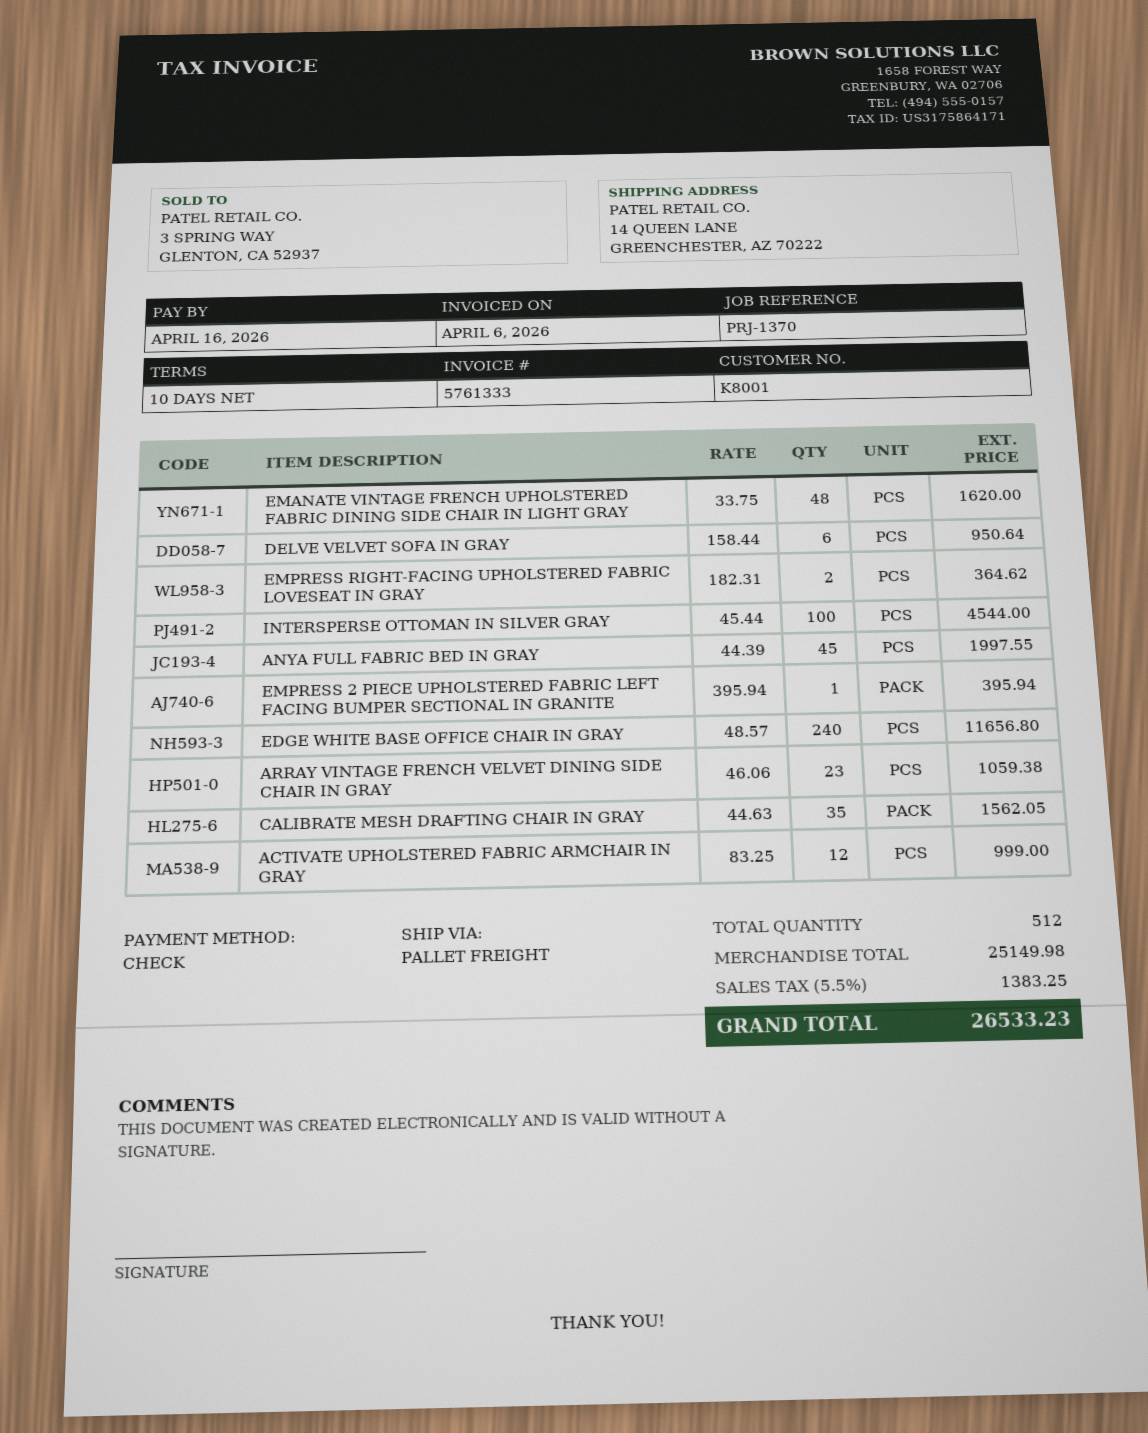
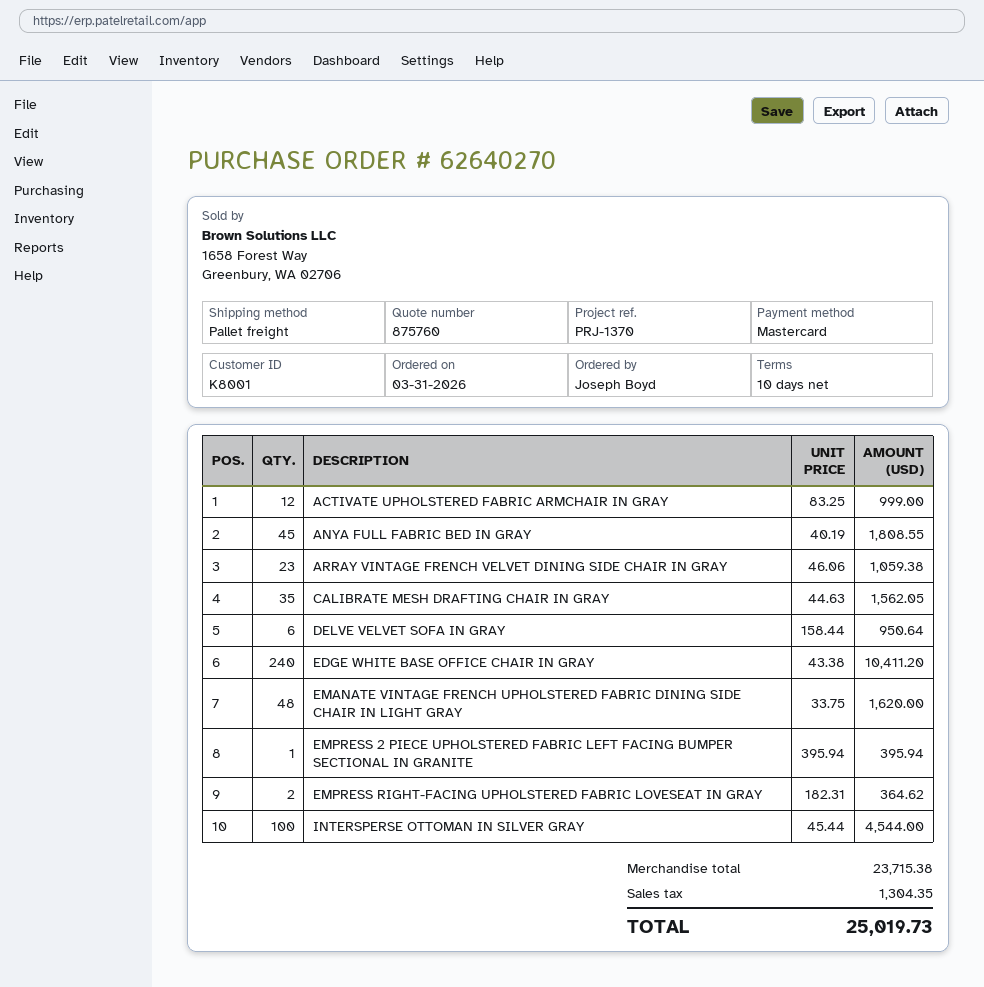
payment method: cheque -> Mastercard
ANYA FULL FABRIC BED IN GRAY: 45 x 44.39 = 1997.55 -> 45 x 40.19 = 1808.55
EDGE WHITE BASE OFFICE CHAIR IN GRAY: 240 x 48.57 = 11656.80 -> 240 x 43.38 = 10411.20
subtotal: 25149.98 -> 23715.38
tax: 1383.25 -> 1304.35
total: 26533.23 -> 25019.73

